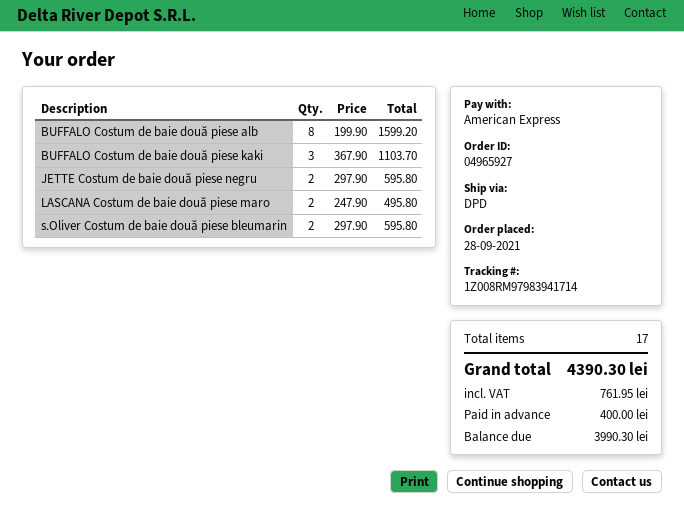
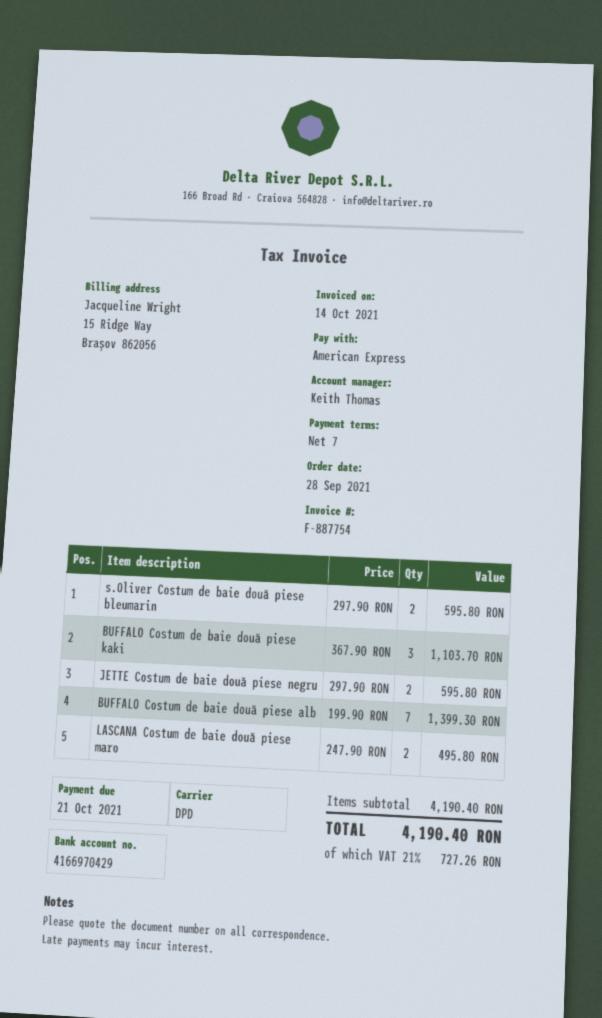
BUFFALO Costum de baie două piese alb: 8 x 199.90 = 1599.20 -> 7 x 199.90 = 1399.30
tax: 761.95 -> 727.26
total: 4390.30 -> 4190.40

